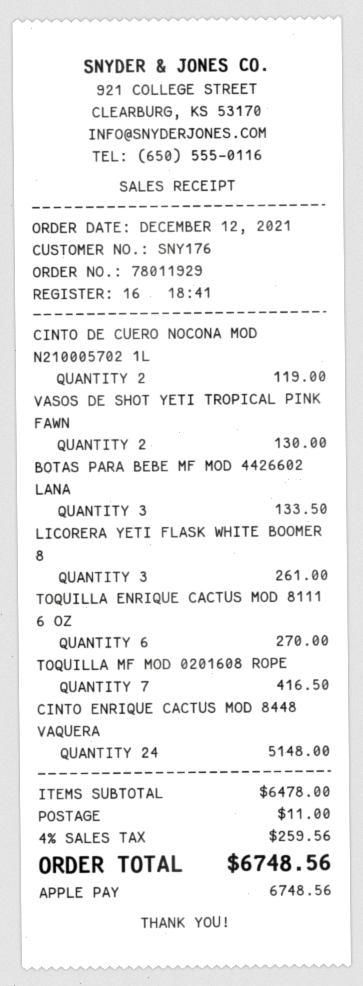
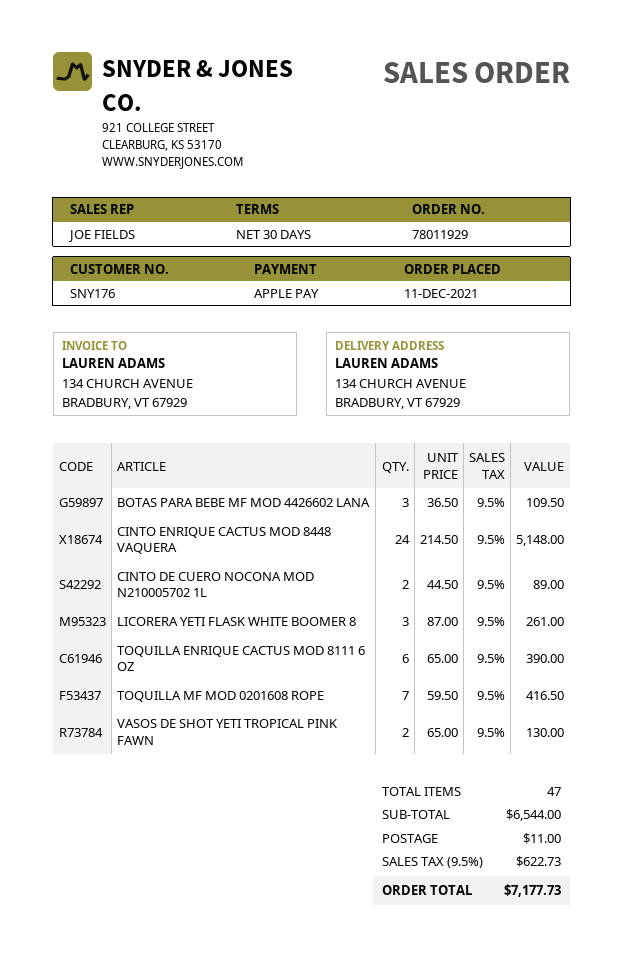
order date: 2021-12-12 -> 2021-12-11
CINTO DE CUERO NOCONA MOD N210005702 1L: 2 for 119.00 -> 2 for 89.00
BOTAS PARA BEBE MF MOD 4426602 LANA: 3 for 133.50 -> 3 for 109.50
TOQUILLA ENRIQUE CACTUS MOD 8111 6 OZ: 6 for 270.00 -> 6 for 390.00
subtotal: 6478.00 -> 6544.00
tax: 4% = 259.56 -> 9.5% = 622.73
total: 6748.56 -> 7177.73

